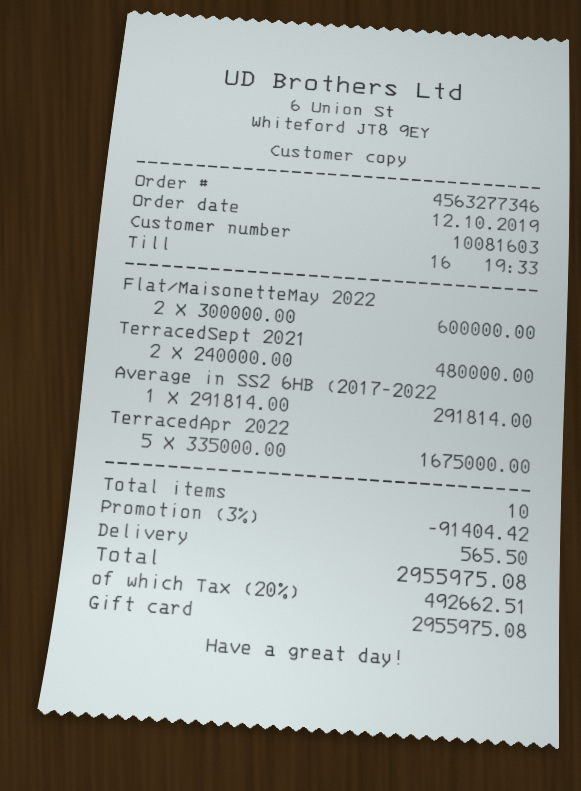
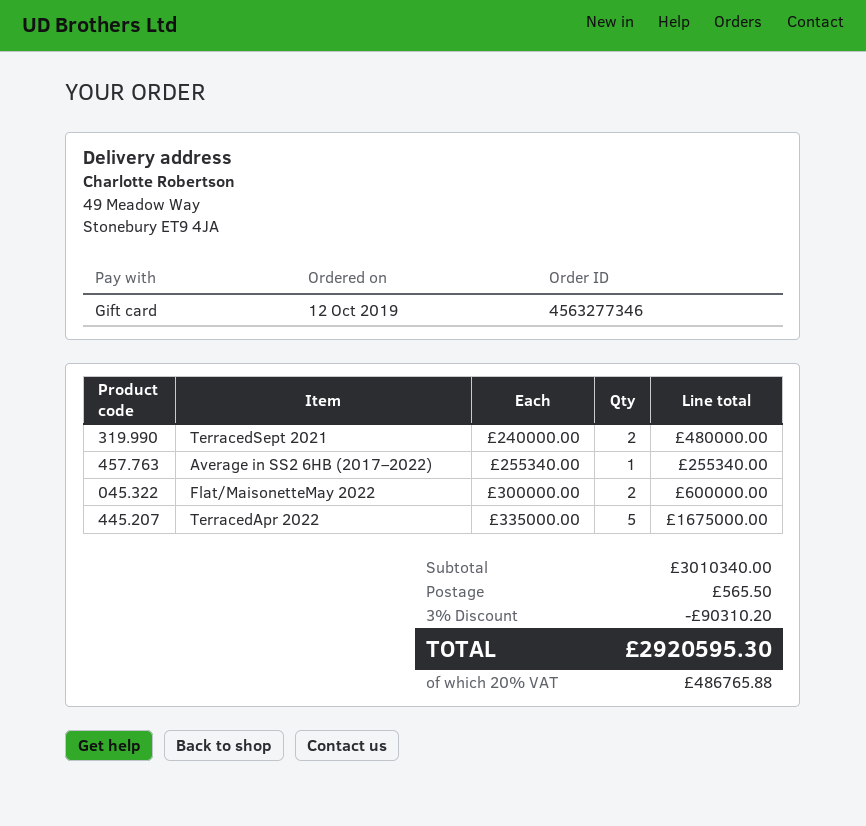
Average in SS2 6HB (2017–2022: 1 x 291814.00 = 291814.00 -> 1 x 255340.00 = 255340.00
discount: 3% = 91404.42 -> 3% = 90310.20
tax: 20% = 492662.51 -> 20% = 486765.88
total: 2955975.08 -> 2920595.30

